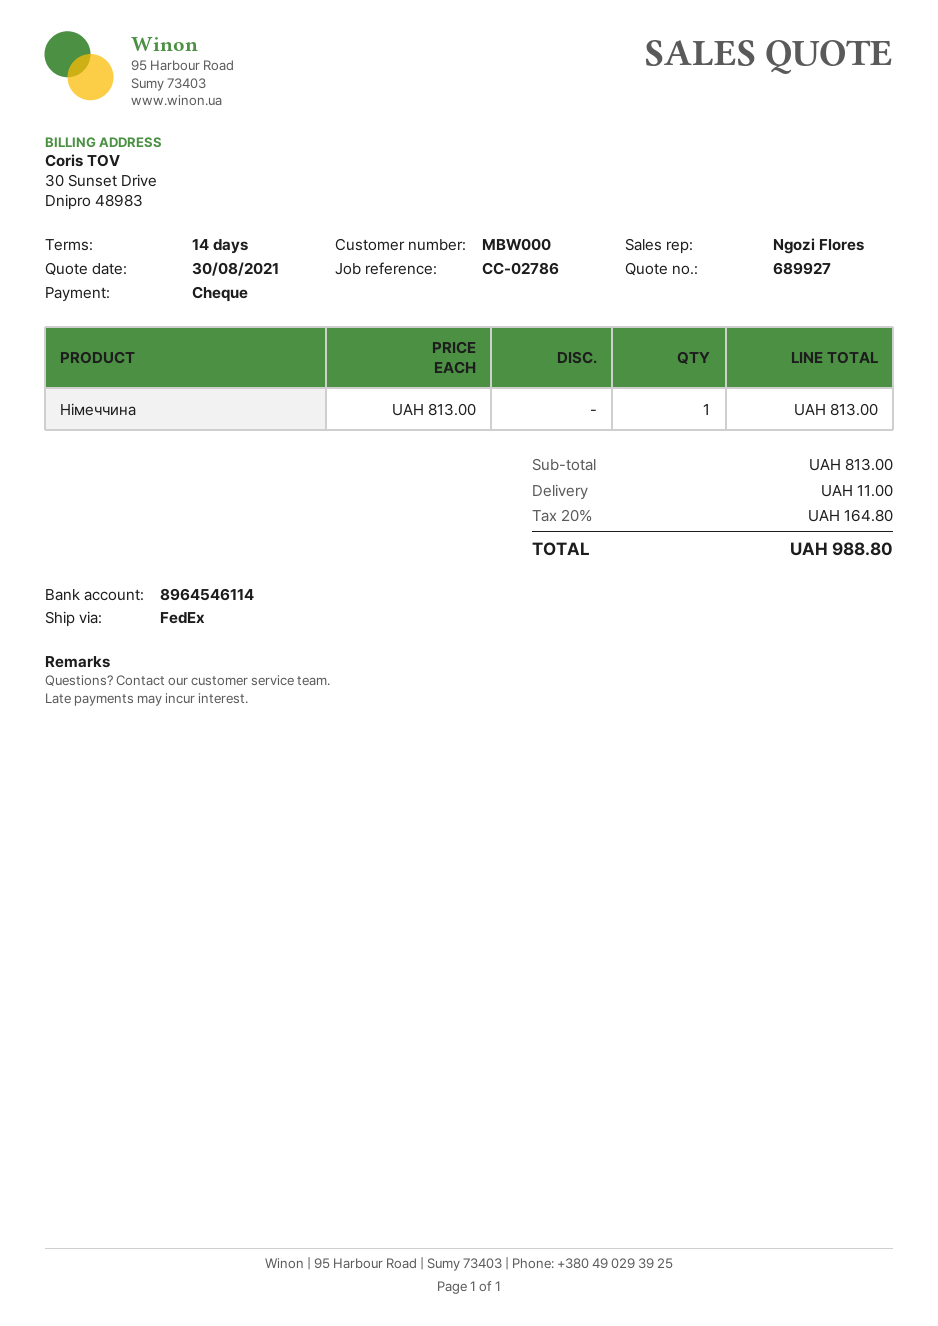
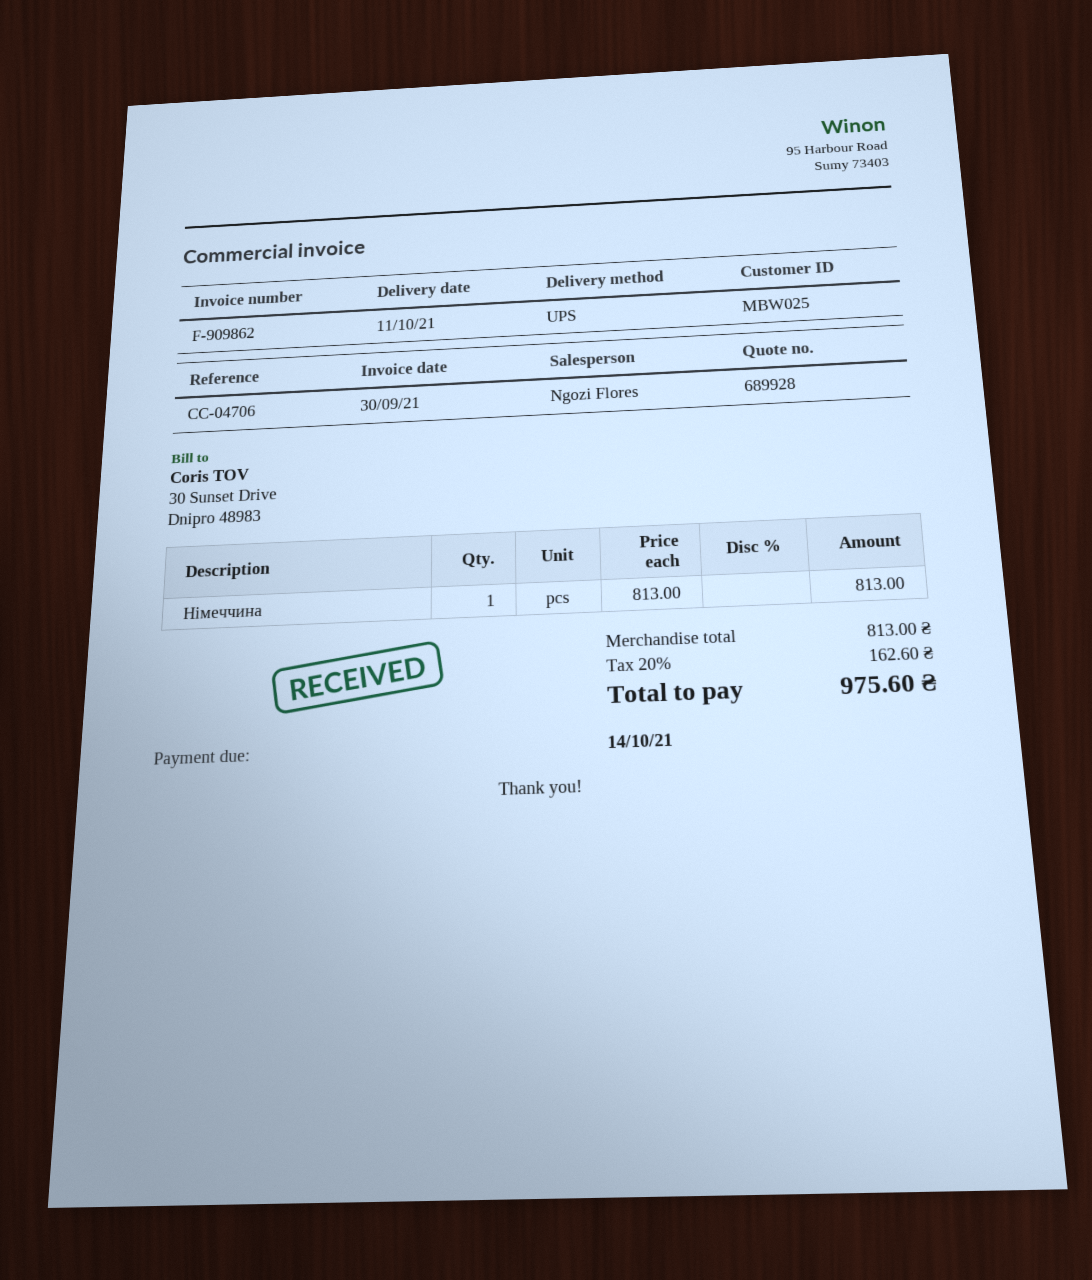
quote number: 689927 -> 689928
customer number: MBW000 -> MBW025
reference: CC-02786 -> CC-04706
shipping method: FedEx -> UPS
shipping: 11.00 -> none
tax: 20% = 164.80 -> 20% = 162.60
total: 988.80 -> 975.60

